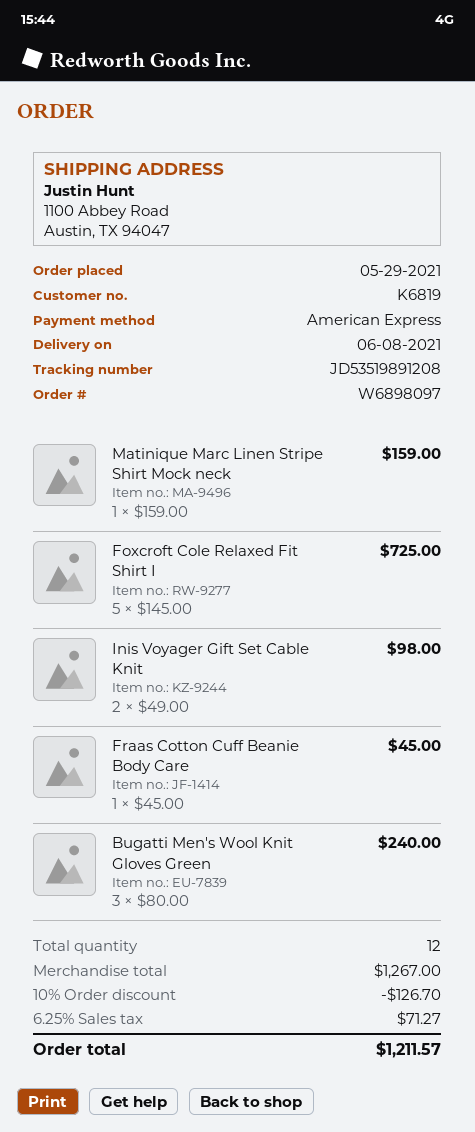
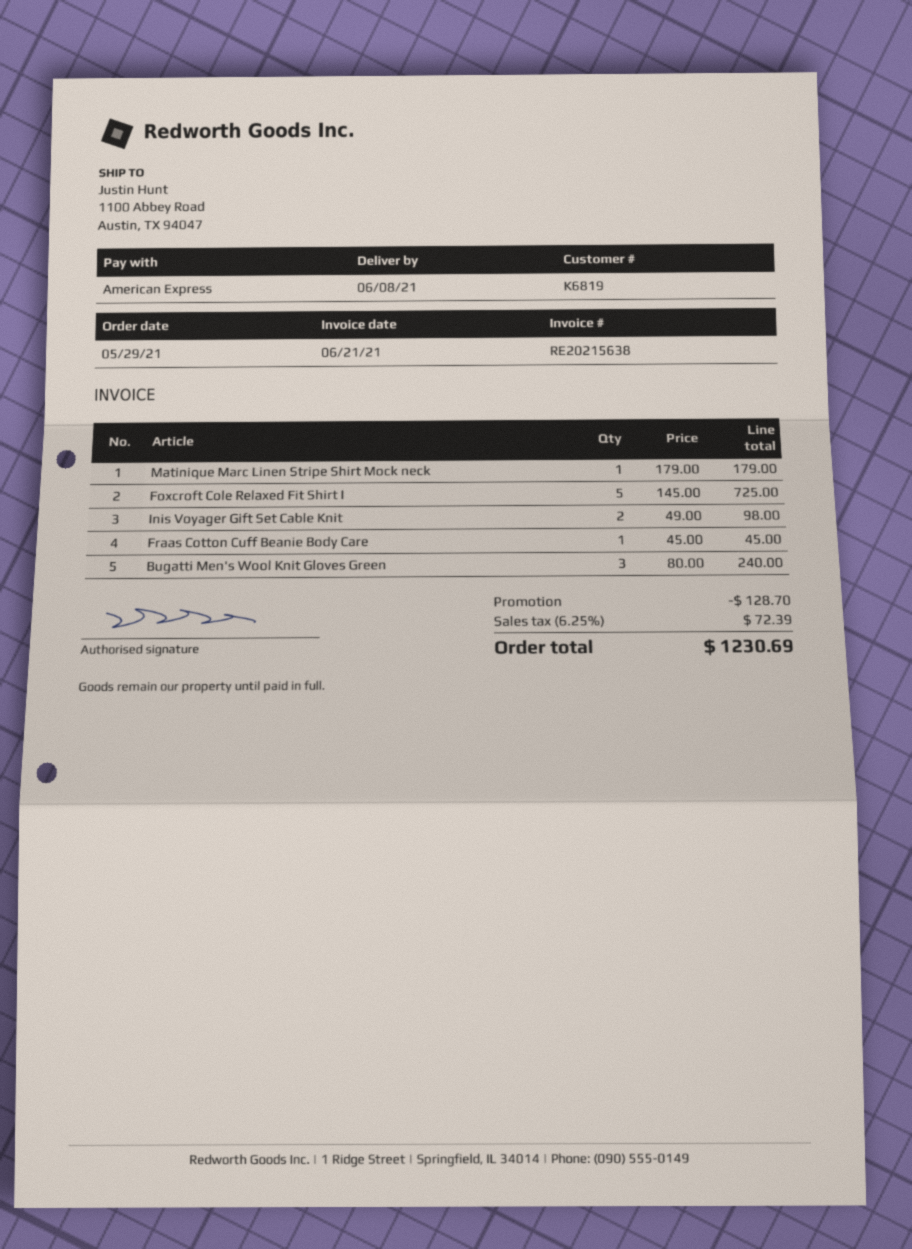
Matinique Marc Linen Stripe Shirt Mock neck: 1 x 159.00 = 159.00 -> 1 x 179.00 = 179.00
discount: 126.70 -> 128.70
tax: 6.25% = 71.27 -> 6.25% = 72.39
total: 1211.57 -> 1230.69

